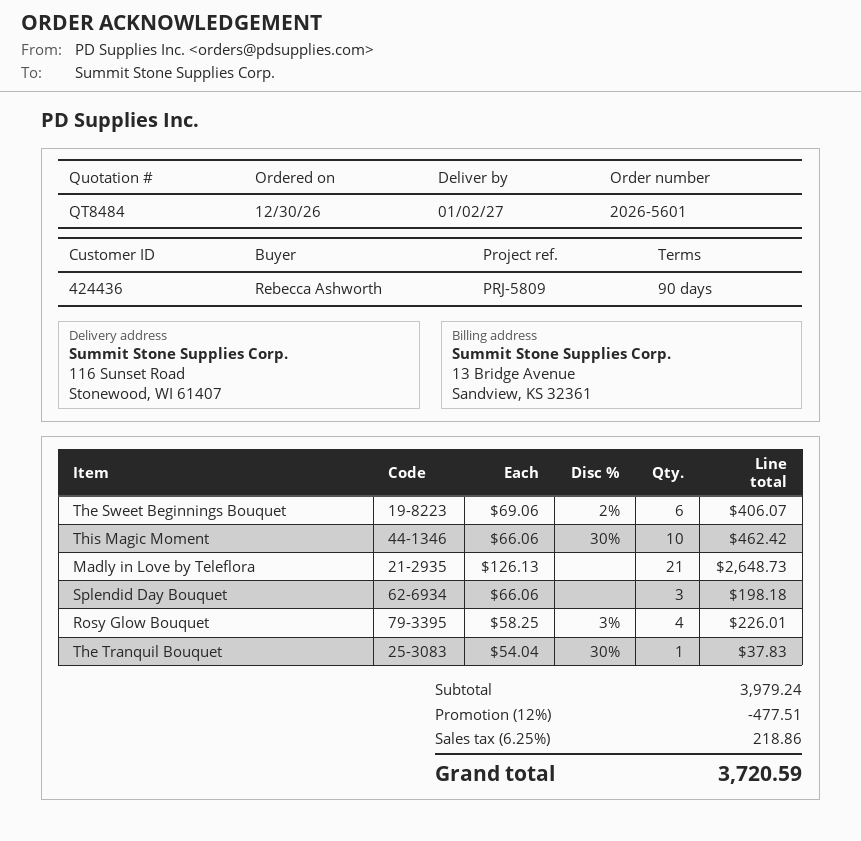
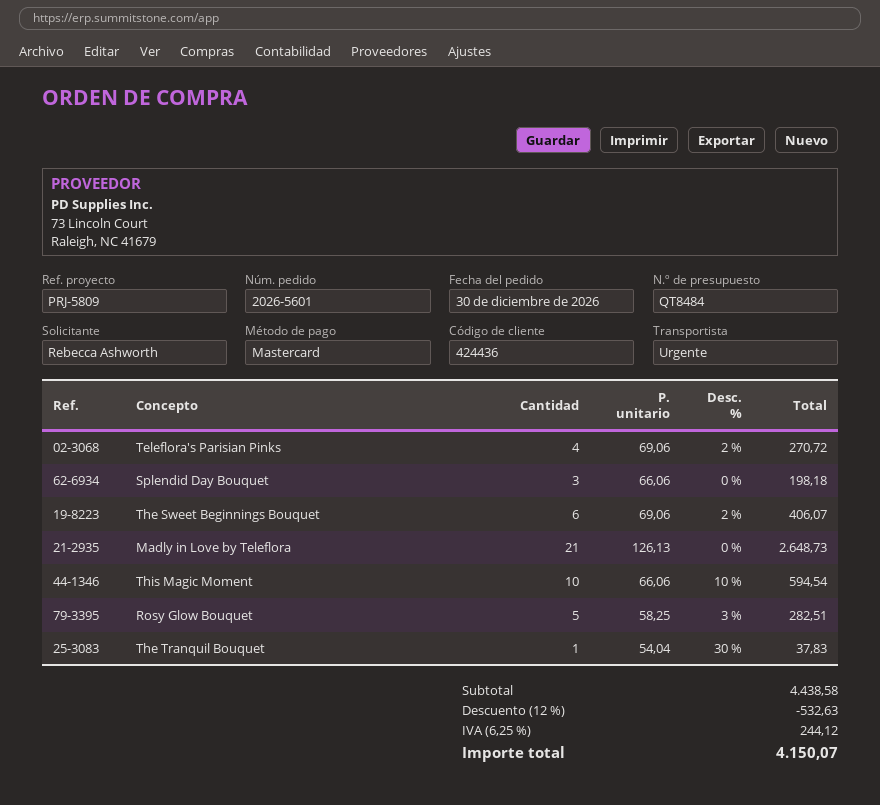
This Magic Moment: 10 x 66.06 - 30% = 462.42 -> 10 x 66.06 - 10% = 594.54
Rosy Glow Bouquet: 4 x 58.25 - 3% = 226.01 -> 5 x 58.25 - 3% = 282.51
Teleflora's Parisian Pinks: none -> 4 x 69.06 - 2% = 270.72
subtotal: 3979.24 -> 4438.58
discount: 12% = 477.51 -> 12% = 532.63
tax: 6.25% = 218.86 -> 6.25% = 244.12
total: 3720.59 -> 4150.07

